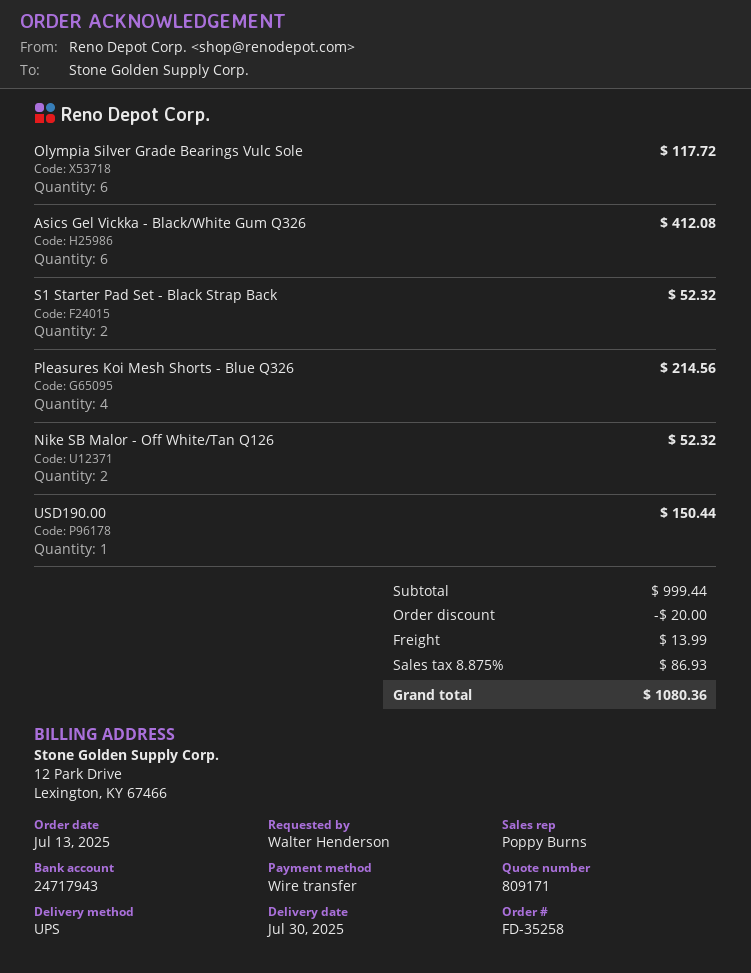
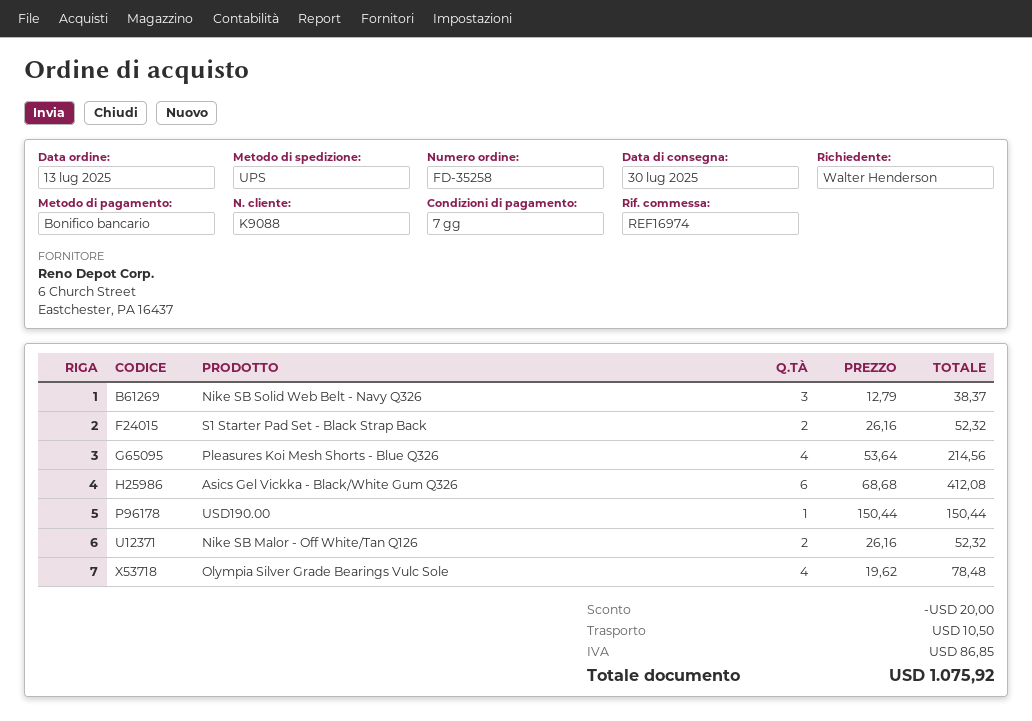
Olympia Silver Grade Bearings Vulc Sole: 6 for 117.72 -> 4 for 78.48
Nike SB Solid Web Belt - Navy Q326: none -> 3 for 38.37
shipping: 13.99 -> 10.50
tax: 86.93 -> 86.85
total: 1080.36 -> 1075.92

